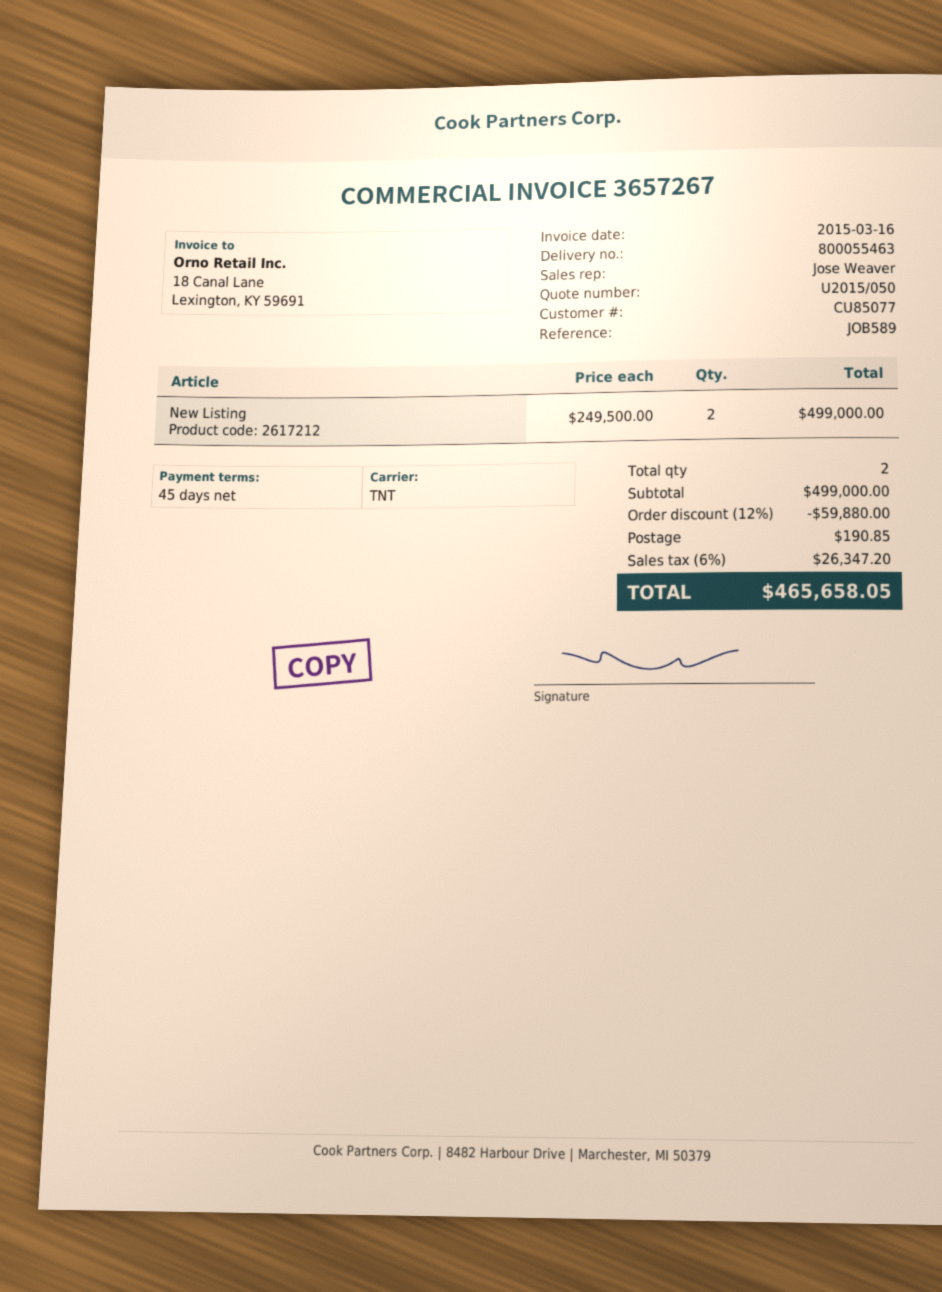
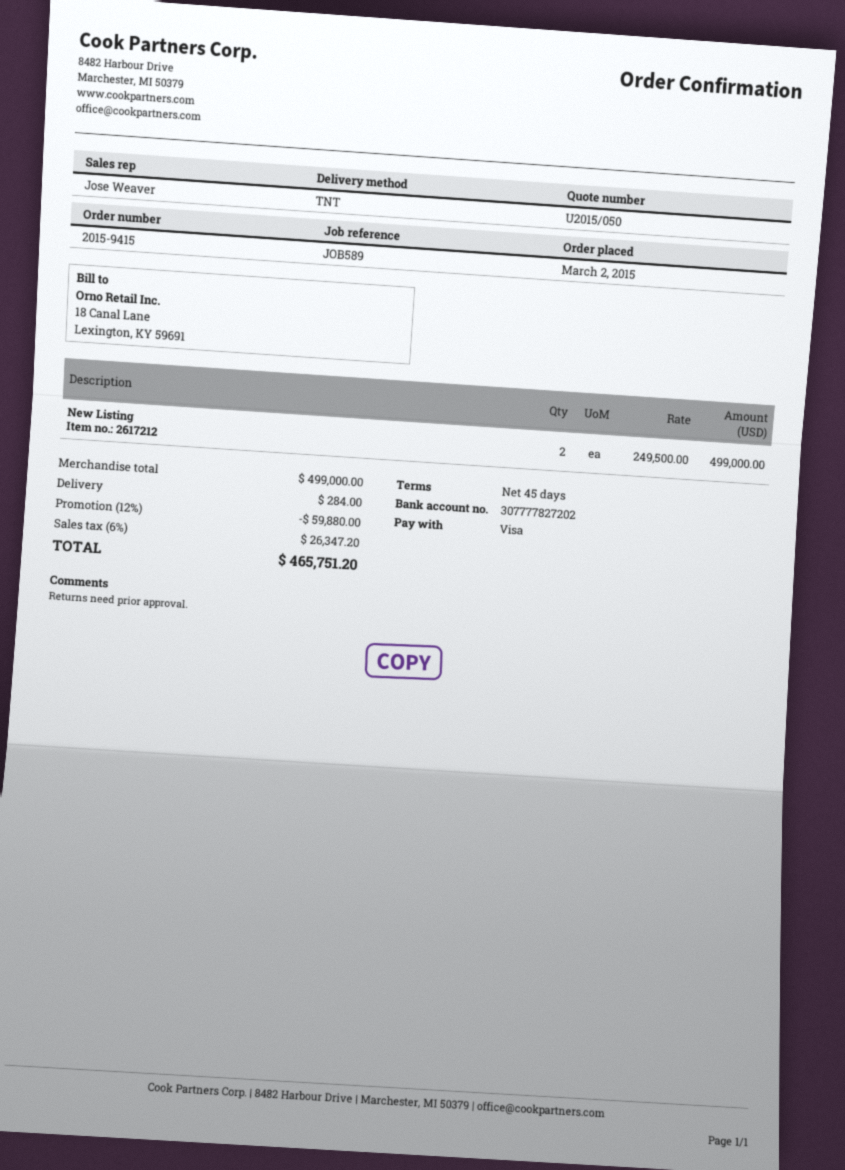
shipping: 190.85 -> 284.00
total: 465658.05 -> 465751.20

